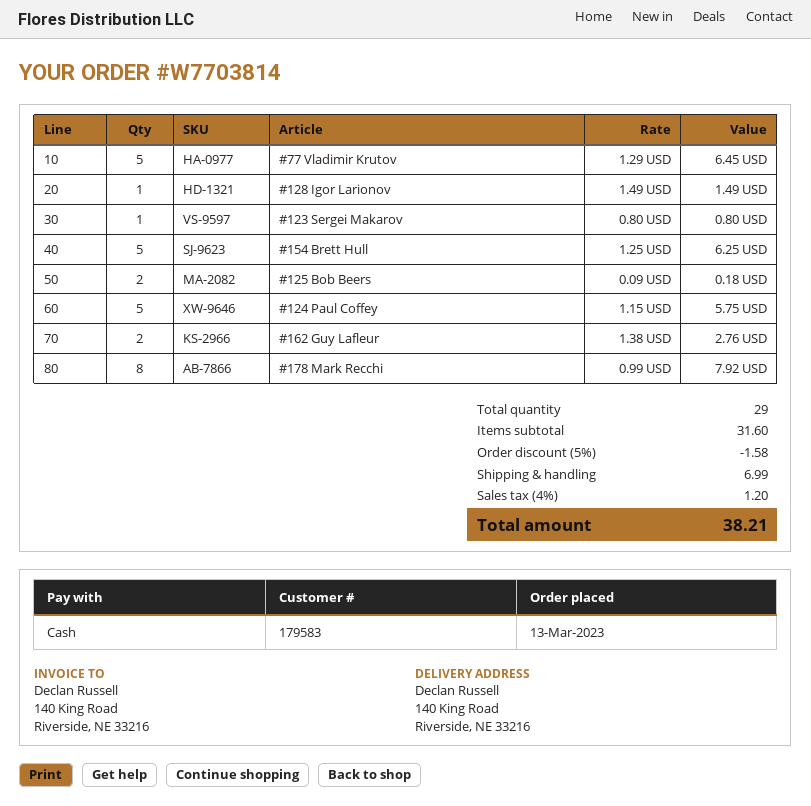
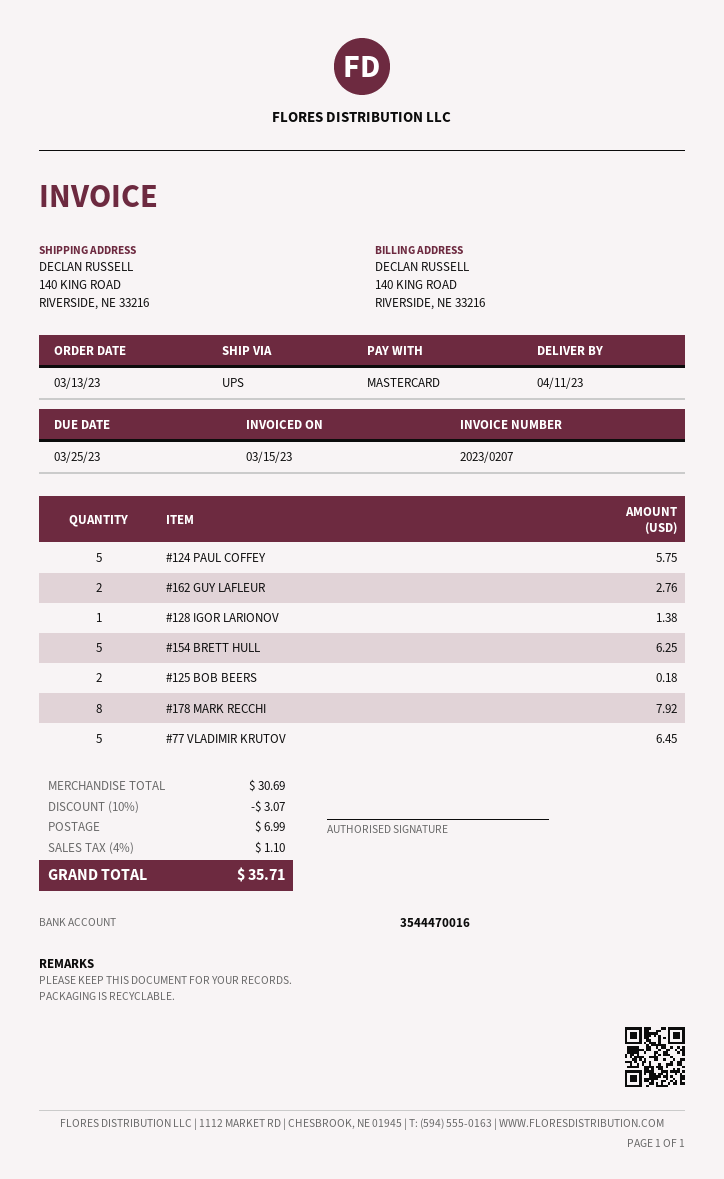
payment method: cash -> Mastercard
#128 Igor Larionov: 1 for 1.49 -> 1 for 1.38
#123 Sergei Makarov: 1 for 0.80 -> none
subtotal: 31.60 -> 30.69
discount: 5% = 1.58 -> 10% = 3.07
tax: 4% = 1.20 -> 4% = 1.10
total: 38.21 -> 35.71

